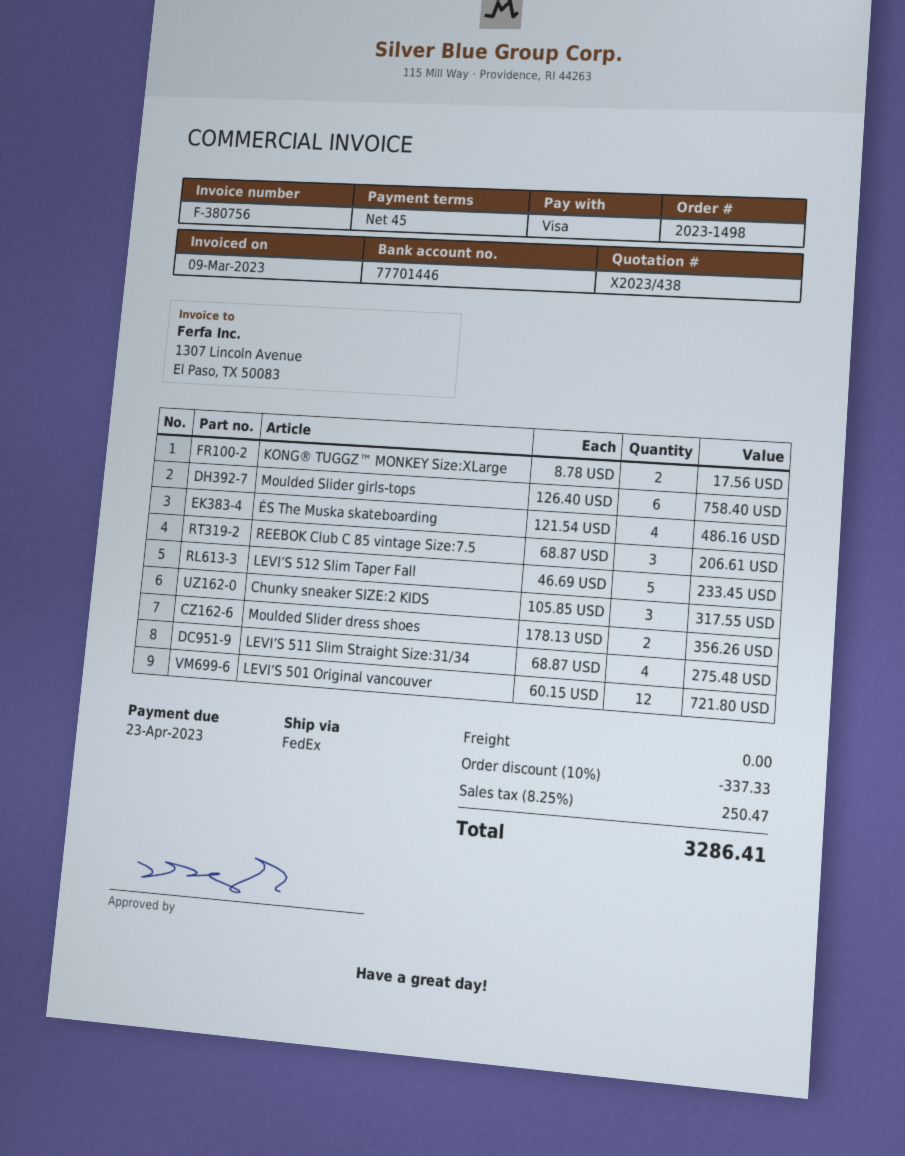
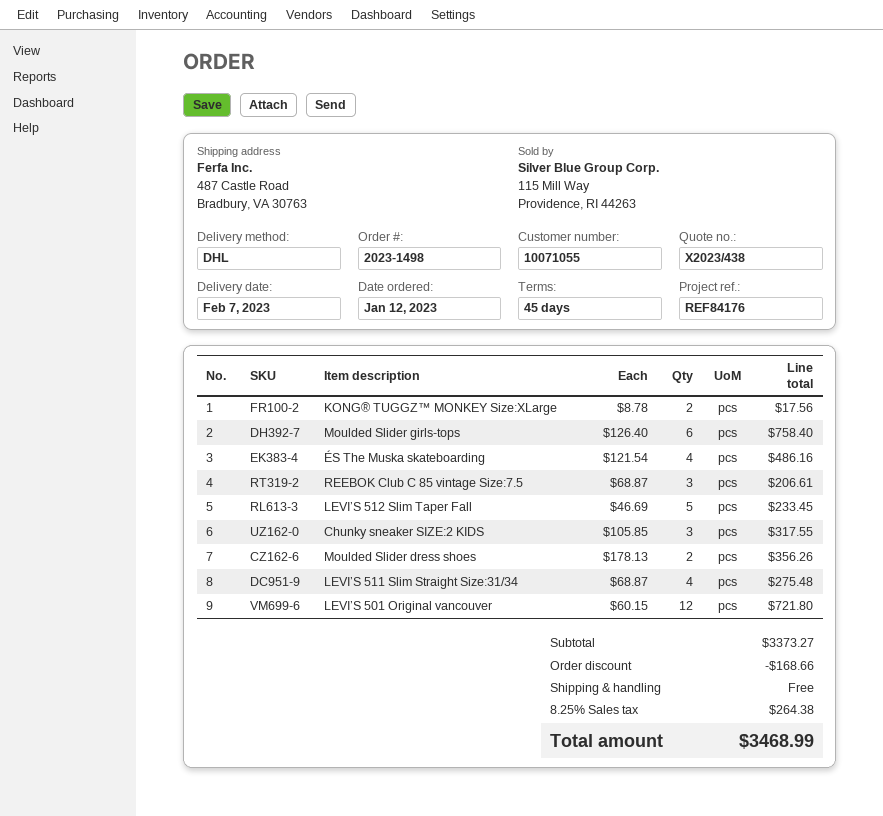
shipping method: FedEx -> DHL
discount: 337.33 -> 168.66
tax: 8.25% = 250.47 -> 8.25% = 264.38
total: 3286.41 -> 3468.99

